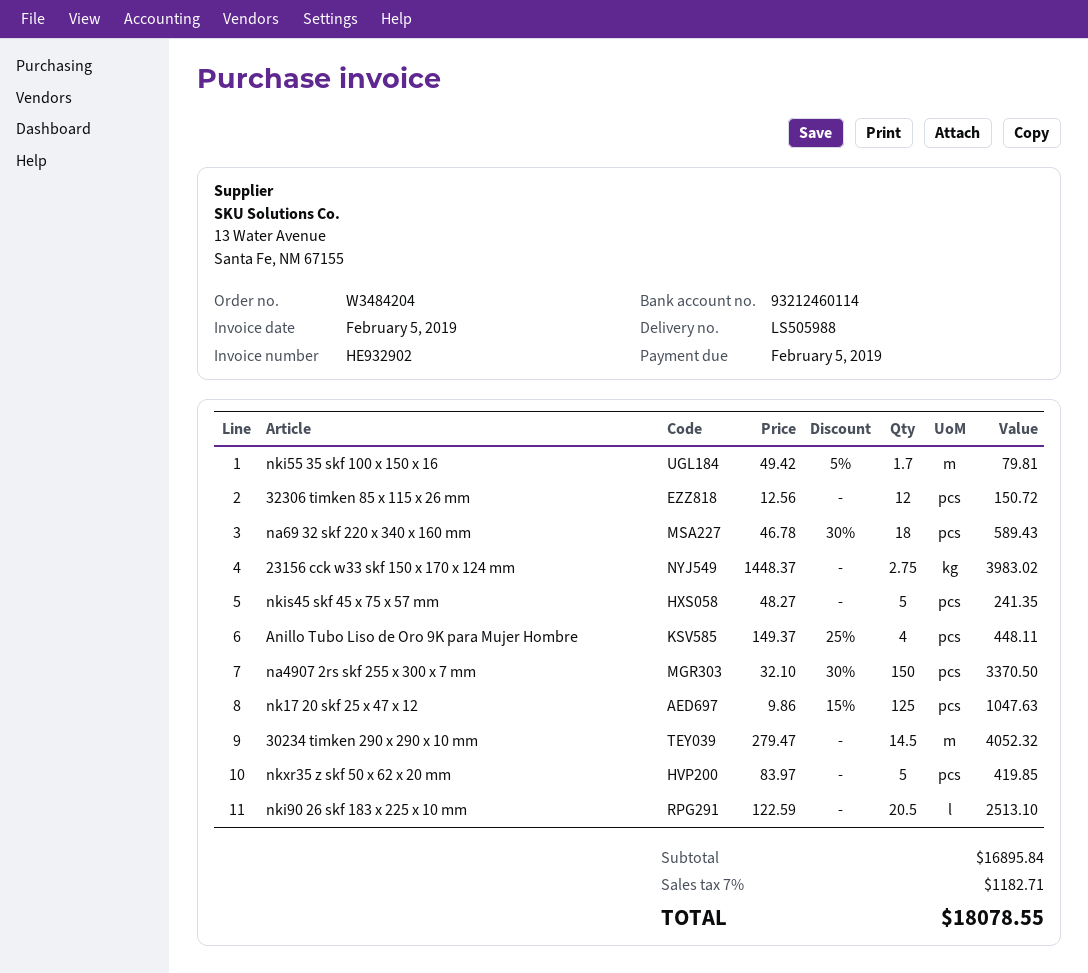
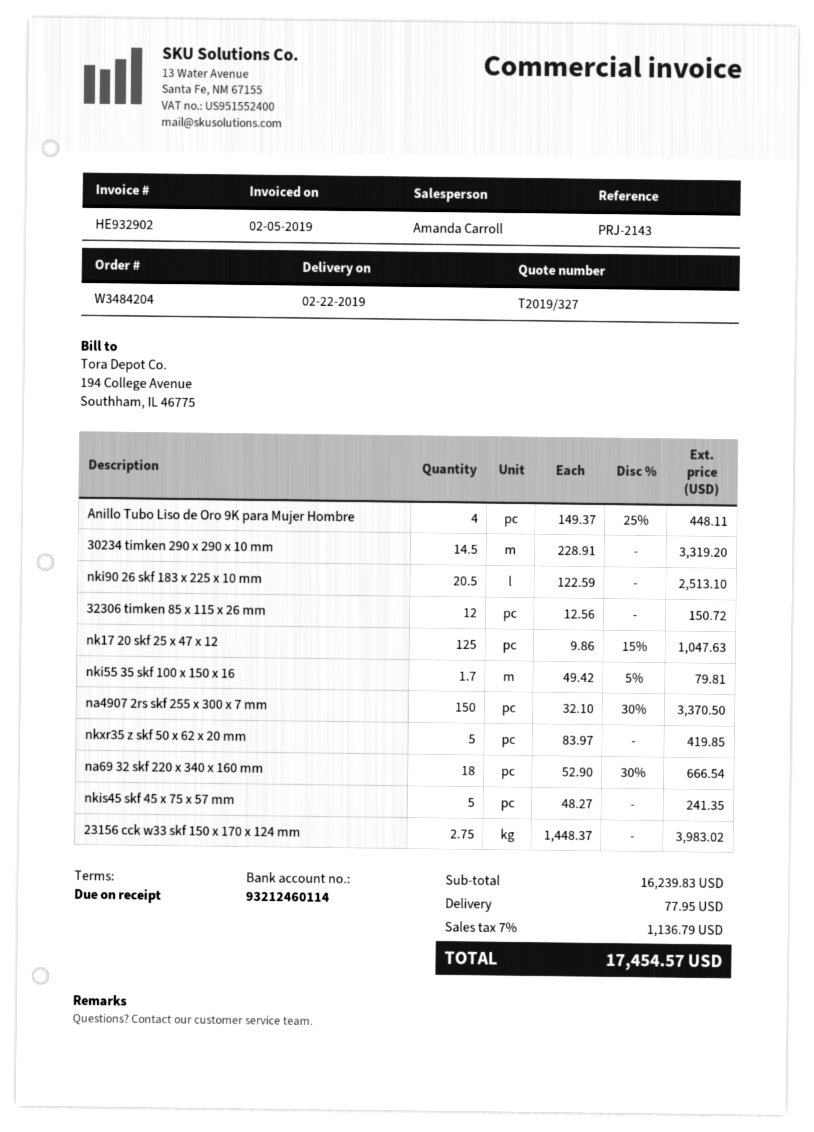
na69 32 skf 220 x 340 x 160 mm: 18 x 46.78 - 30% = 589.43 -> 18 x 52.90 - 30% = 666.54
30234 timken 290 x 290 x 10 mm: 14.5 x 279.47 = 4052.32 -> 14.5 x 228.91 = 3319.20
subtotal: 16895.84 -> 16239.83
shipping: none -> 77.95
tax: 7% = 1182.71 -> 7% = 1136.79
total: 18078.55 -> 17454.57

